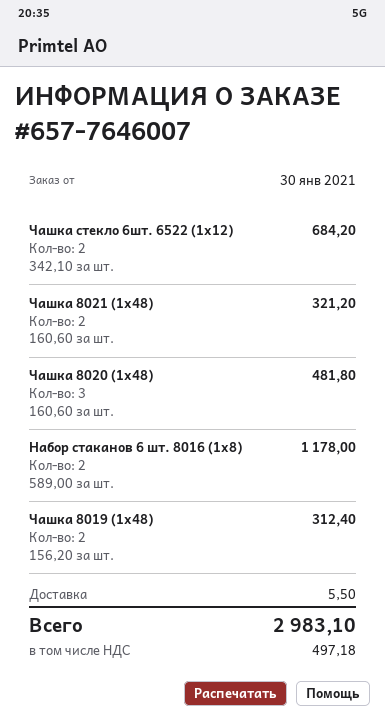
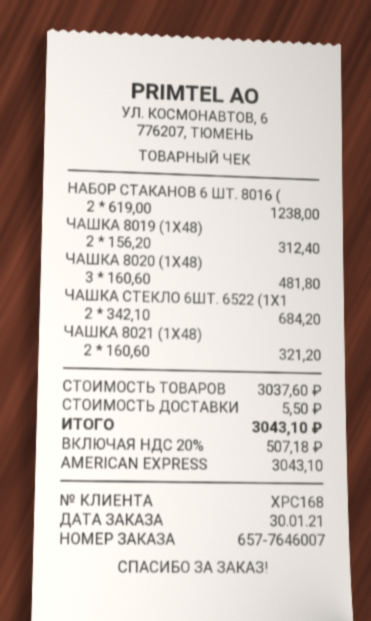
Набор стаканов 6 шт. 8016 (1х8): 2 x 589.00 = 1178.00 -> 2 x 619.00 = 1238.00
tax: 497.18 -> 507.18
total: 2983.10 -> 3043.10

